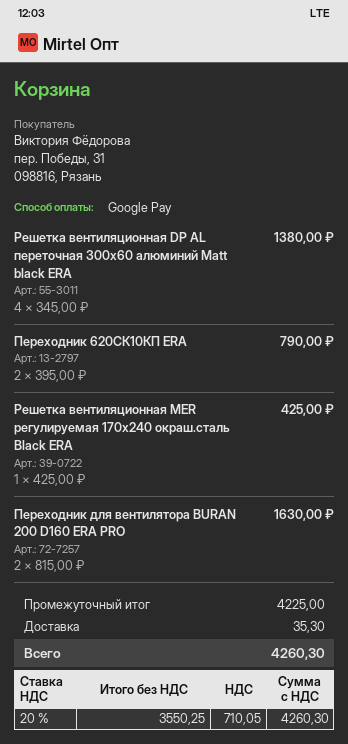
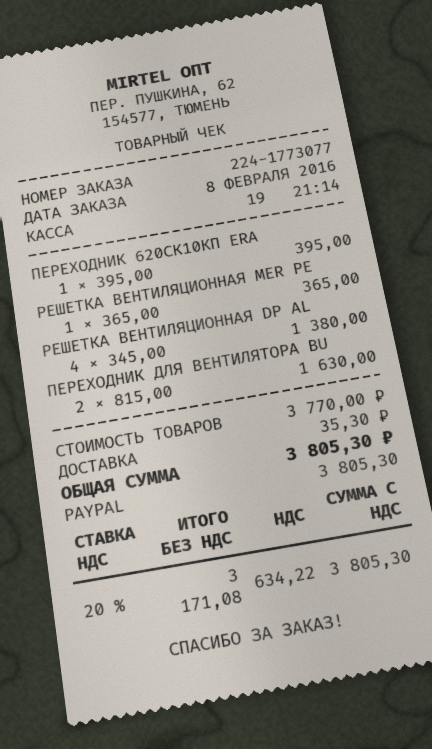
payment method: Google Pay -> PayPal
Переходник 620СК10КП ERA: 2 x 395.00 = 790.00 -> 1 x 395.00 = 395.00
Решетка вентиляционная MER регулируемая 170х240 окраш.сталь Black ERA: 1 x 425.00 = 425.00 -> 1 x 365.00 = 365.00
subtotal: 4225.00 -> 3770.00
net: 3550.25 -> 3171.08
tax: 20% = 710.05 -> 20% = 634.22
total: 4260.30 -> 3805.30

